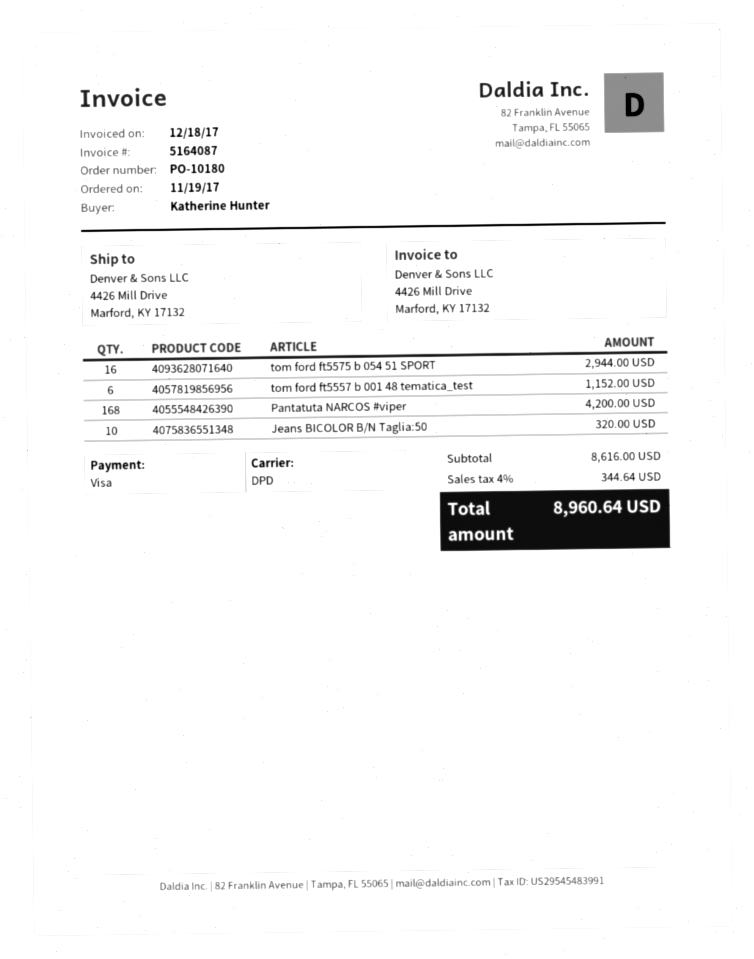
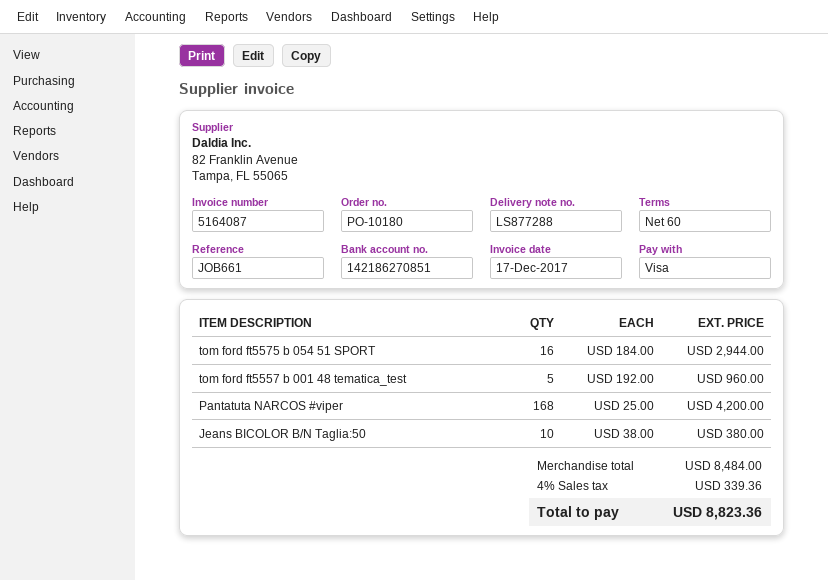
invoice date: 2017-12-18 -> 2017-12-17
tom ford ft5557 b 001 48 tematica_test: 6 for 1152.00 -> 5 for 960.00
Jeans BICOLOR B/N Taglia:50: 10 for 320.00 -> 10 for 380.00
subtotal: 8616.00 -> 8484.00
tax: 4% = 344.64 -> 4% = 339.36
total: 8960.64 -> 8823.36

